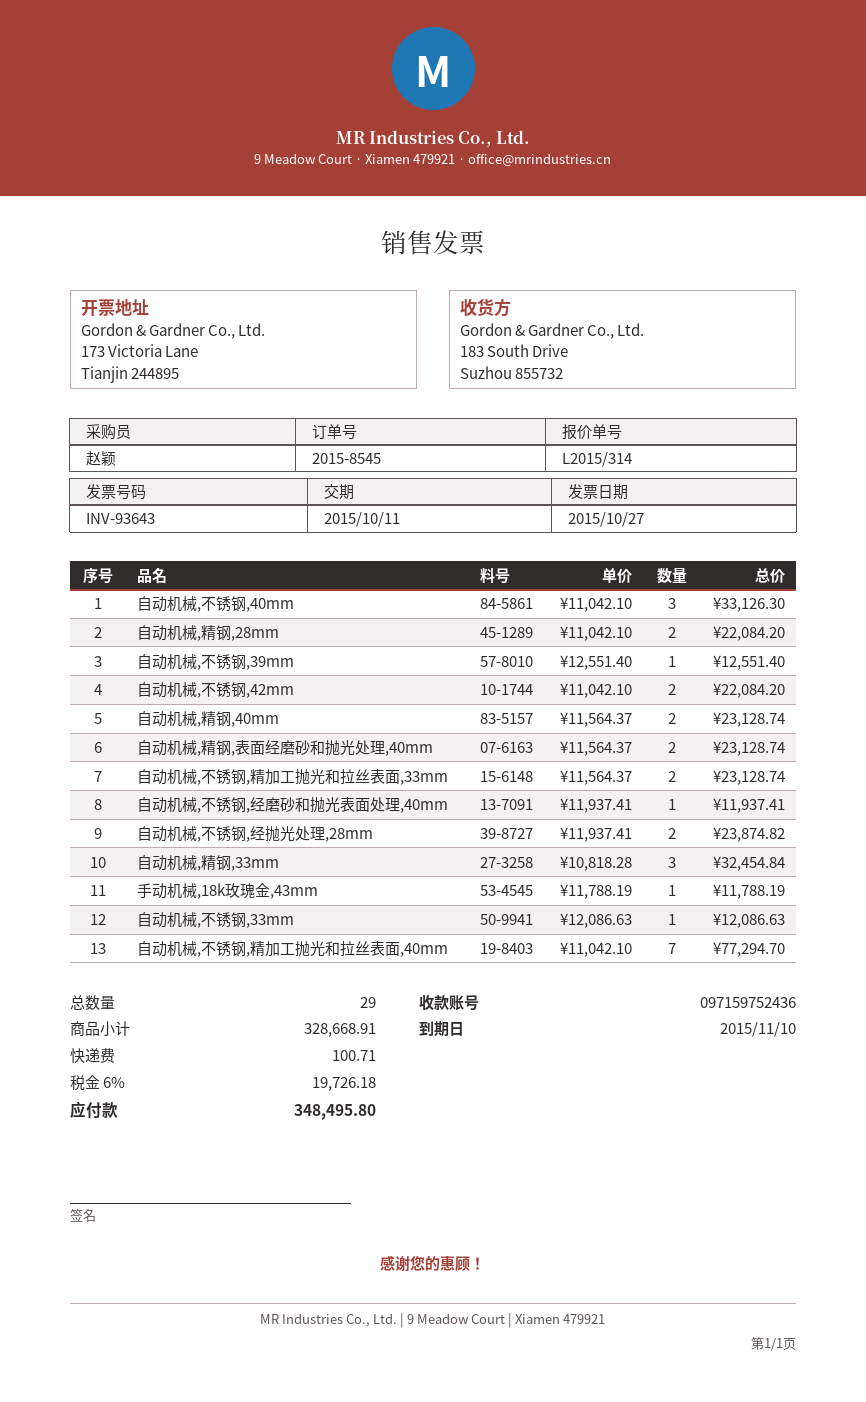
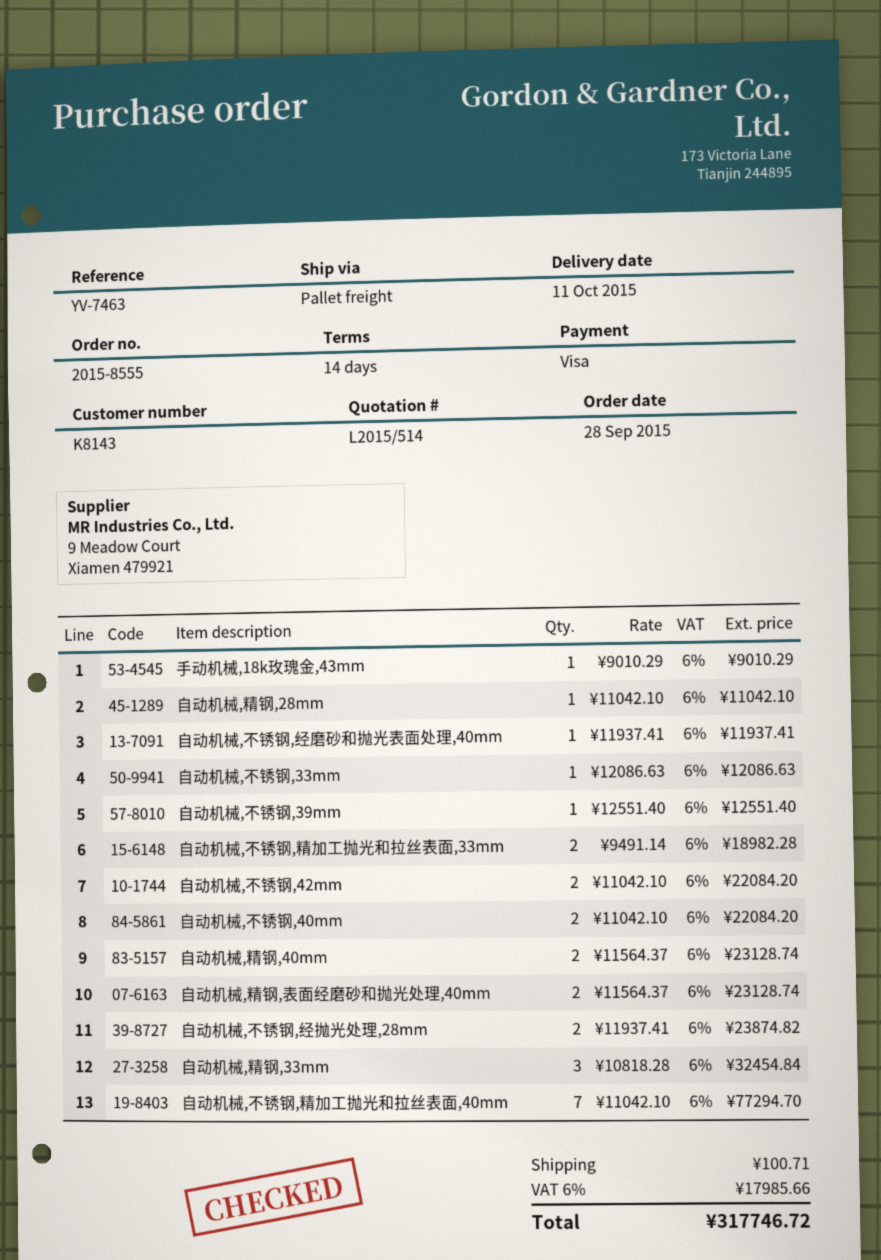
quote number: L2015/314 -> L2015/514
order number: 2015-8545 -> 2015-8555
自动机械,不锈钢,40mm: 3 x 11042.10 = 33126.30 -> 2 x 11042.10 = 22084.20
自动机械,精钢,28mm: 2 x 11042.10 = 22084.20 -> 1 x 11042.10 = 11042.10
自动机械,不锈钢,精加工抛光和拉丝表面,33mm: 2 x 11564.37 = 23128.74 -> 2 x 9491.14 = 18982.28
手动机械,18k玫瑰金,43mm: 1 x 11788.19 = 11788.19 -> 1 x 9010.29 = 9010.29
tax: 6% = 19726.18 -> 6% = 17985.66
total: 348495.80 -> 317746.72

